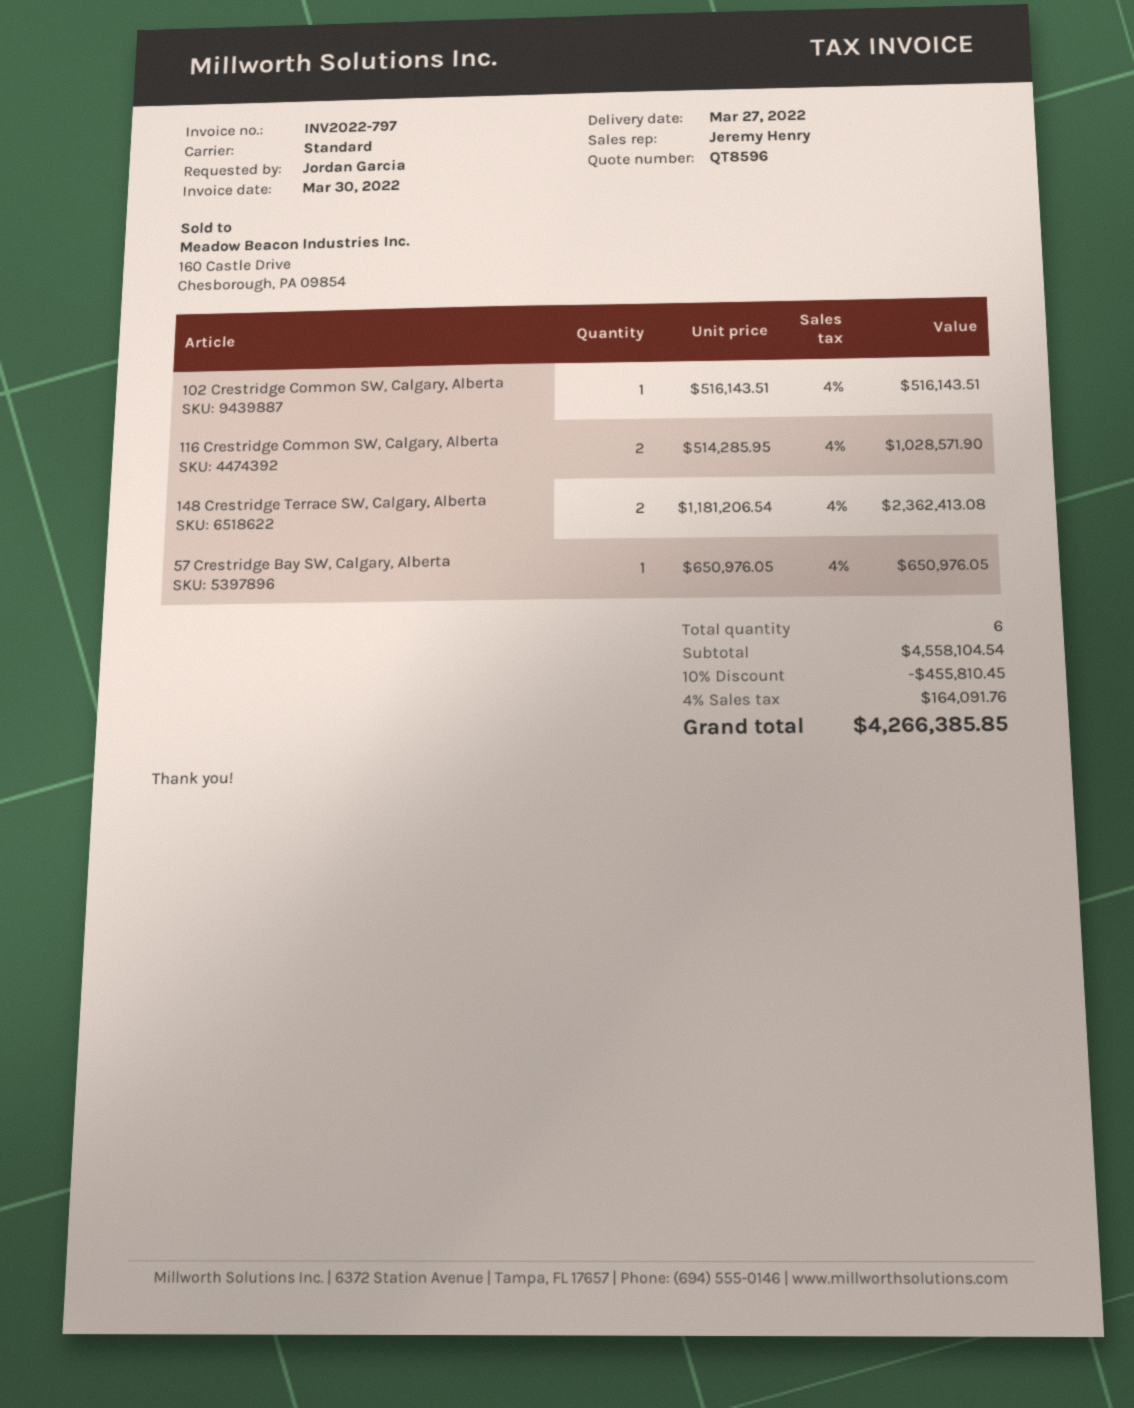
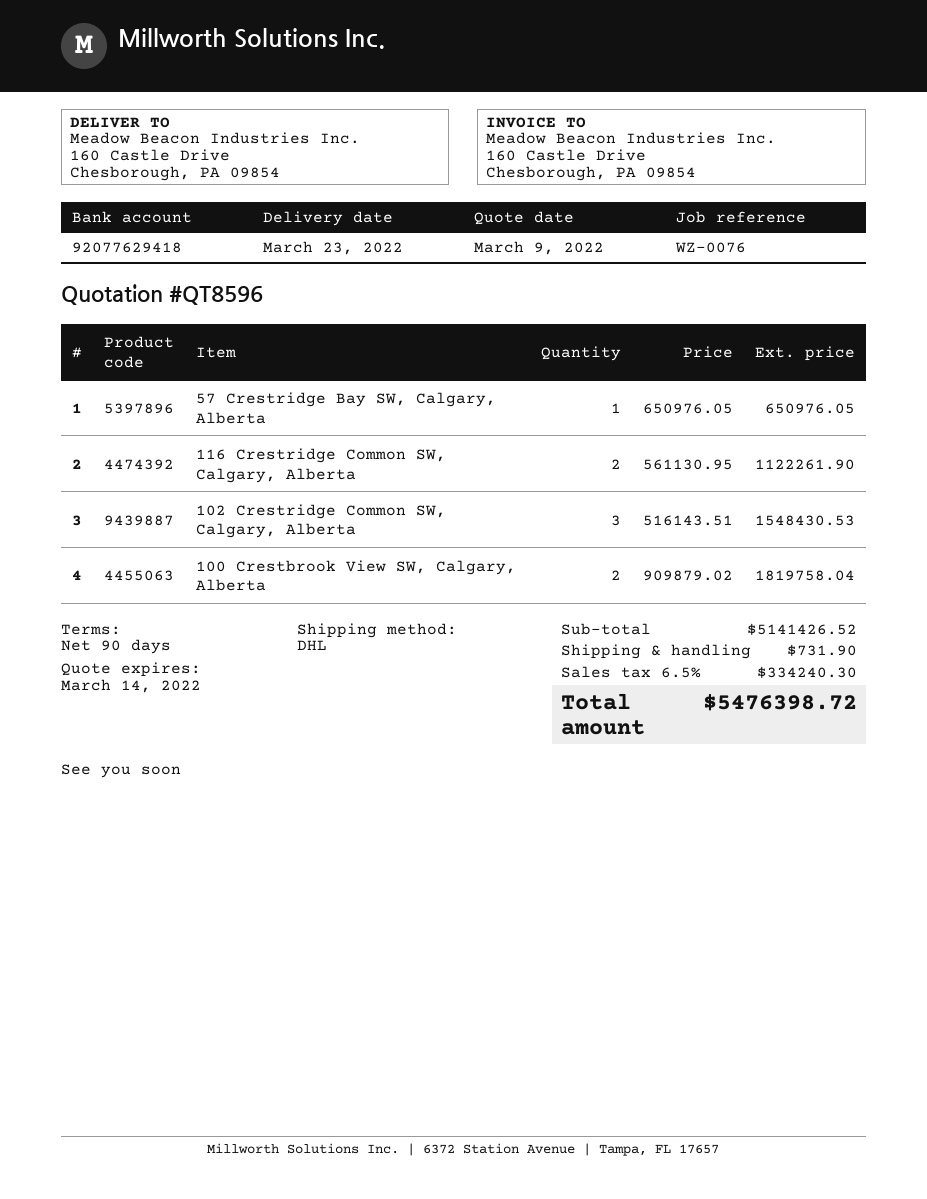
delivery date: 2022-03-27 -> 2022-03-23
shipping method: standard -> DHL
102 Crestridge Common SW, Calgary, Alberta: 1 x 516143.51 = 516143.51 -> 3 x 516143.51 = 1548430.53
116 Crestridge Common SW, Calgary, Alberta: 2 x 514285.95 = 1028571.90 -> 2 x 561130.95 = 1122261.90
148 Crestridge Terrace SW, Calgary, Alberta: 2 x 1181206.54 = 2362413.08 -> none
100 Crestbrook View SW, Calgary, Alberta: none -> 2 x 909879.02 = 1819758.04
subtotal: 4558104.54 -> 5141426.52
discount: 10% = 455810.45 -> none
shipping: none -> 731.90
tax: 4% = 164091.76 -> 6.5% = 334240.30
total: 4266385.85 -> 5476398.72

